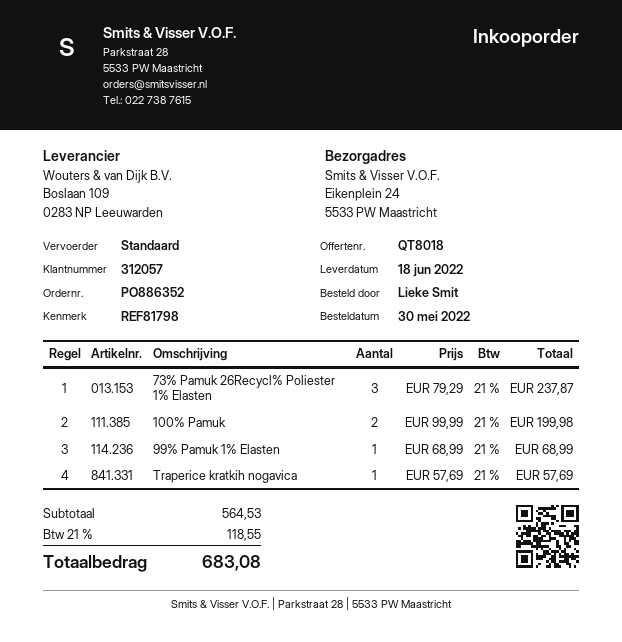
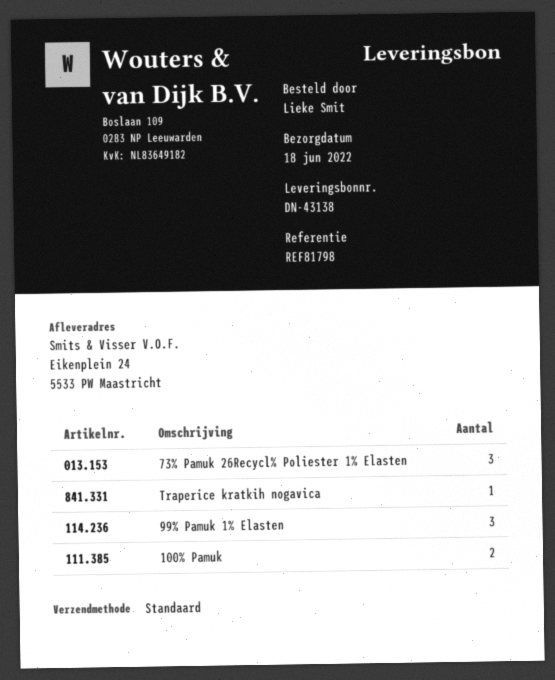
99% Pamuk 1% Elasten: 1 -> 3

